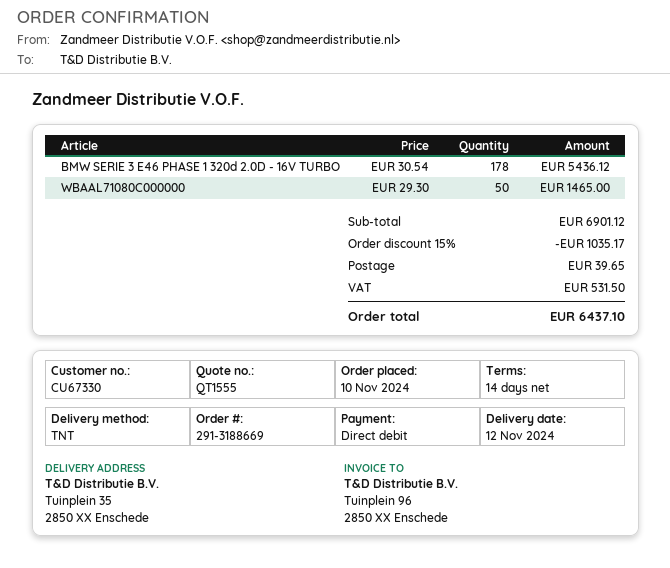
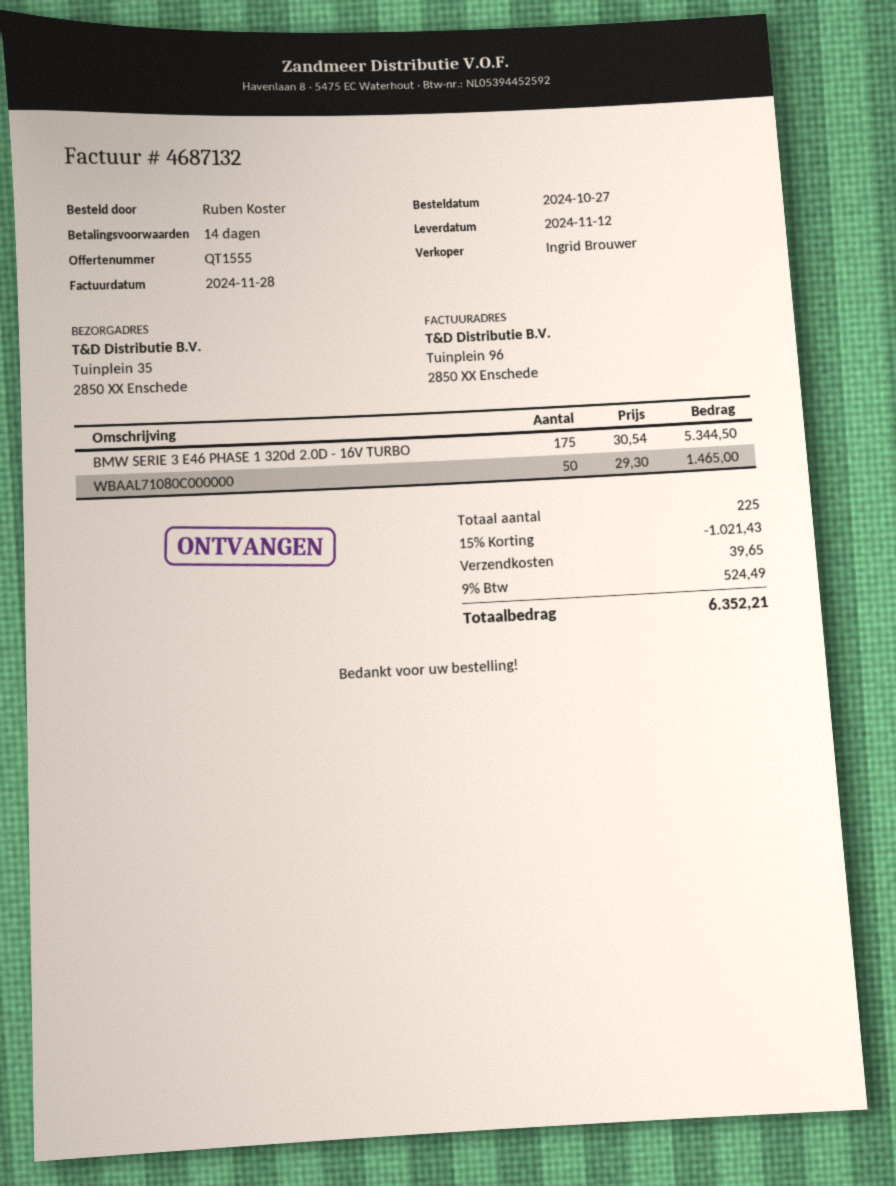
order date: 2024-11-10 -> 2024-10-27
BMW SERIE 3 E46 PHASE 1 320d 2.0D - 16V TURBO: 178 x 30.54 = 5436.12 -> 175 x 30.54 = 5344.50
discount: 15% = 1035.17 -> 15% = 1021.43
tax: 531.50 -> 524.49
total: 6437.10 -> 6352.21

